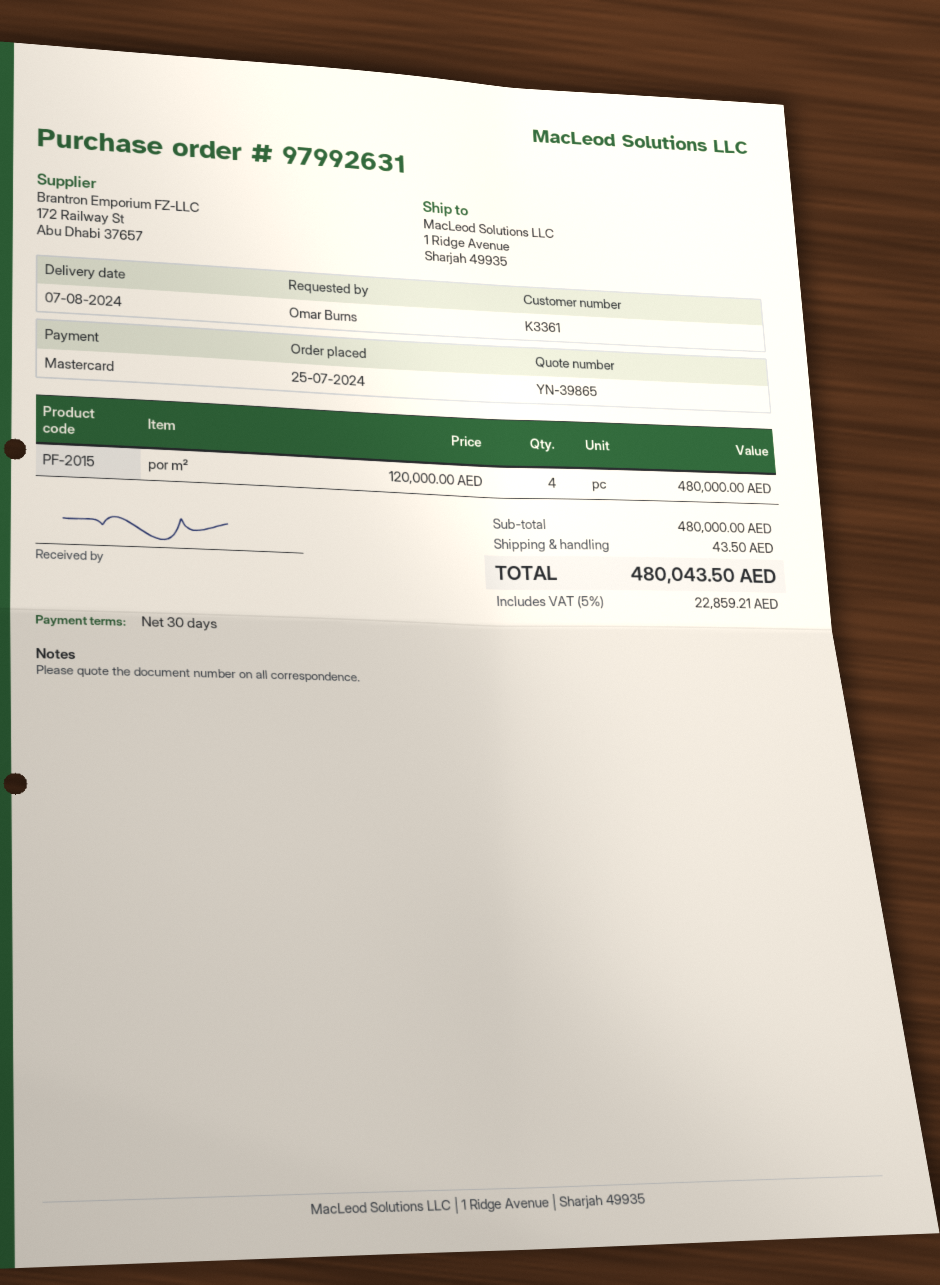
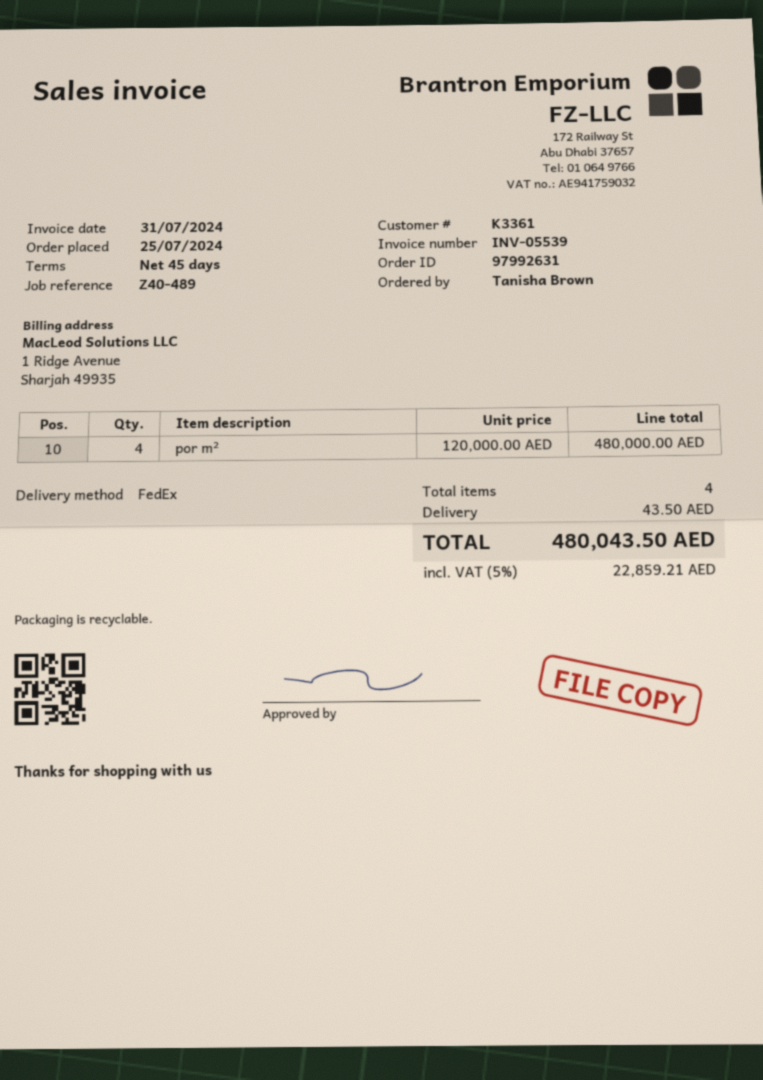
payment terms: 30 days -> 45 days
ordered by: Omar Burns -> Tanisha Brown

